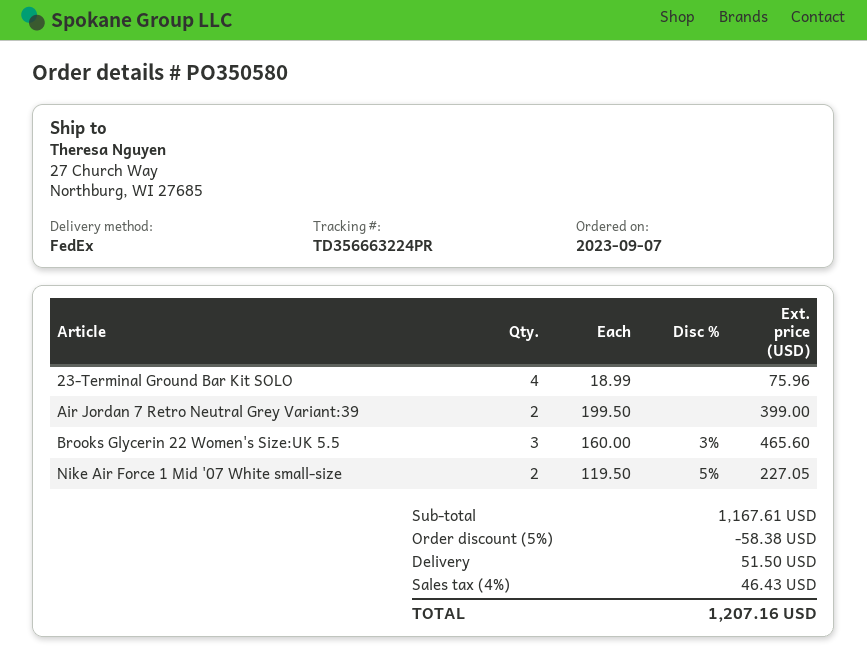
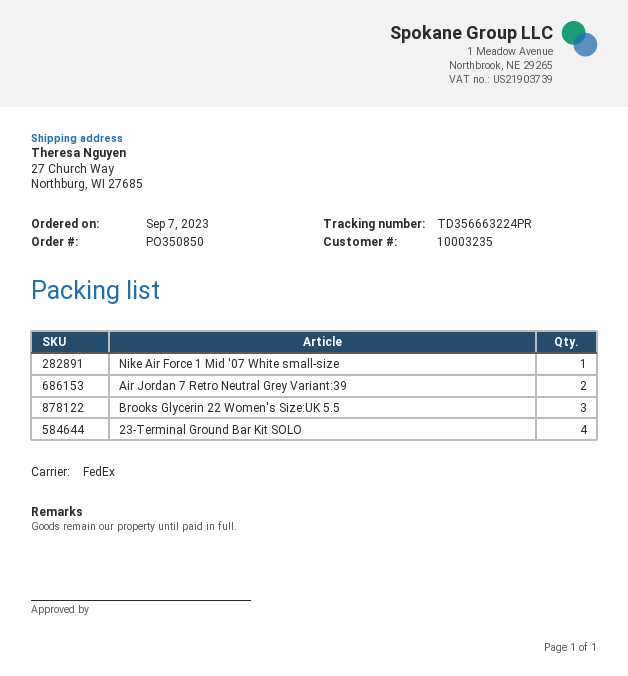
order number: PO350580 -> PO350850
Nike Air Force 1 Mid '07 White small-size: 2 -> 1

